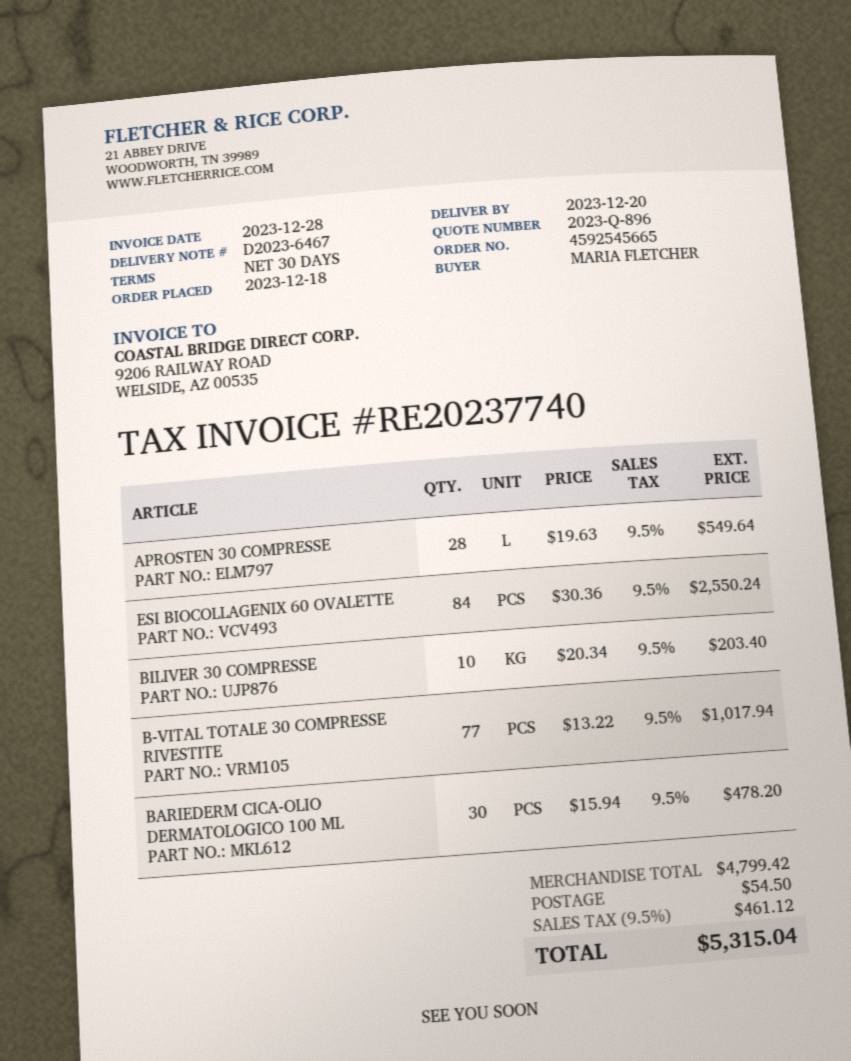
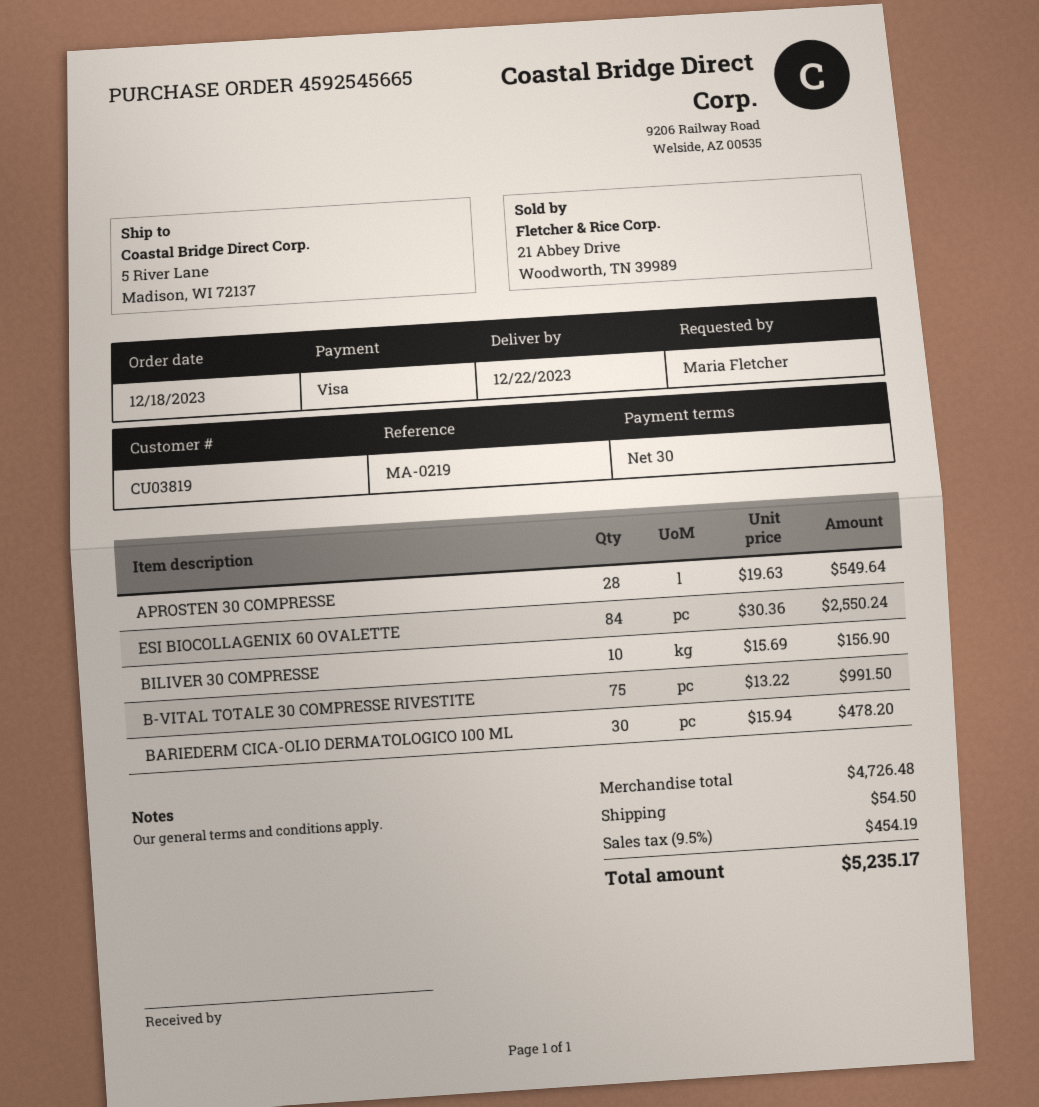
delivery date: 2023-12-20 -> 2023-12-22
BILIVER 30 COMPRESSE: 10 x 20.34 = 203.40 -> 10 x 15.69 = 156.90
B-VITAL TOTALE 30 COMPRESSE RIVESTITE: 77 x 13.22 = 1017.94 -> 75 x 13.22 = 991.50
subtotal: 4799.42 -> 4726.48
tax: 9.5% = 461.12 -> 9.5% = 454.19
total: 5315.04 -> 5235.17

